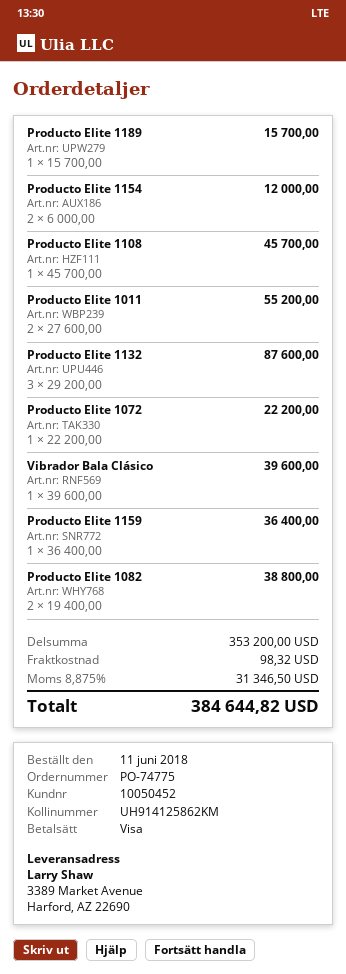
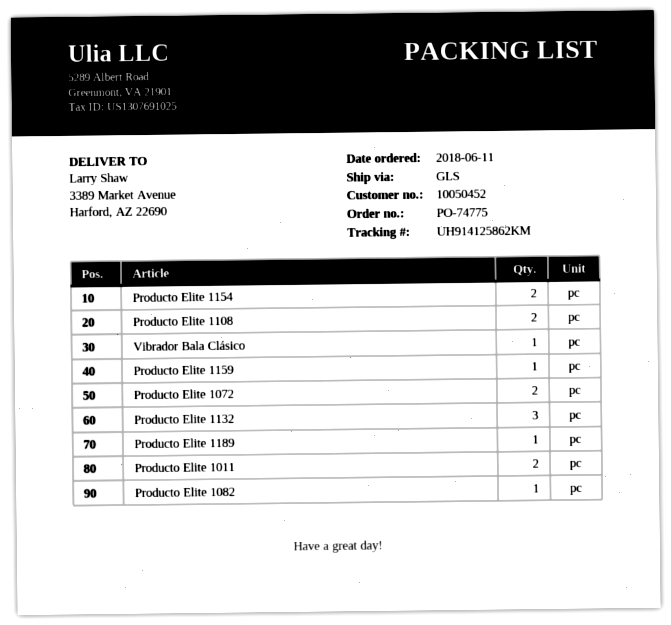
Producto Elite 1108: 1 -> 2
Producto Elite 1072: 1 -> 2
Producto Elite 1082: 2 -> 1

